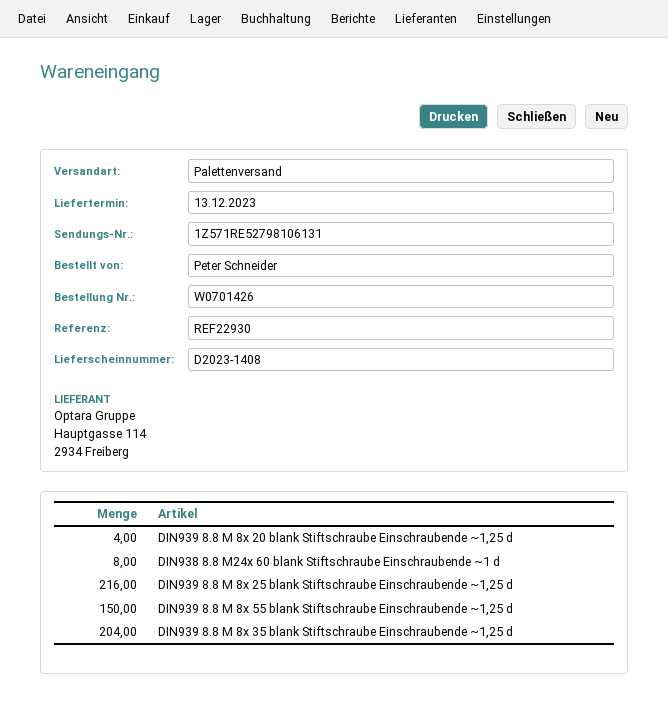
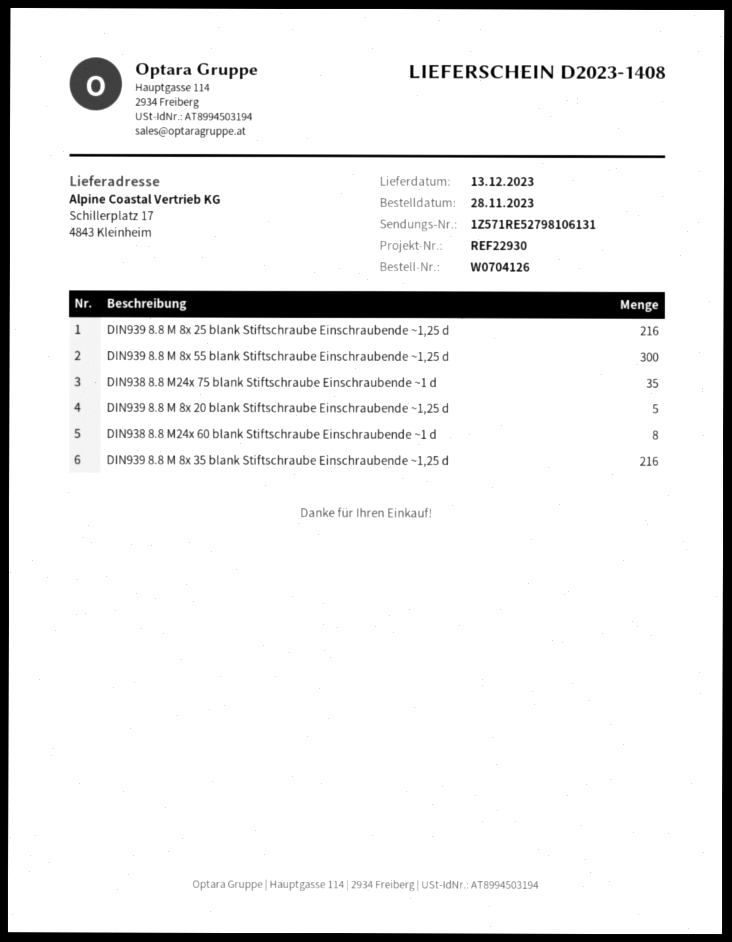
order number: W0701426 -> W0704126
DIN939 8.8 M 8x 20 blank Stiftschraube Einschraubende ~1,25 d: 4 -> 5
DIN939 8.8 M 8x 55 blank Stiftschraube Einschraubende ~1,25 d: 150 -> 300
DIN939 8.8 M 8x 35 blank Stiftschraube Einschraubende ~1,25 d: 204 -> 216
DIN938 8.8 M24x 75 blank Stiftschraube Einschraubende ~1 d: none -> 35

